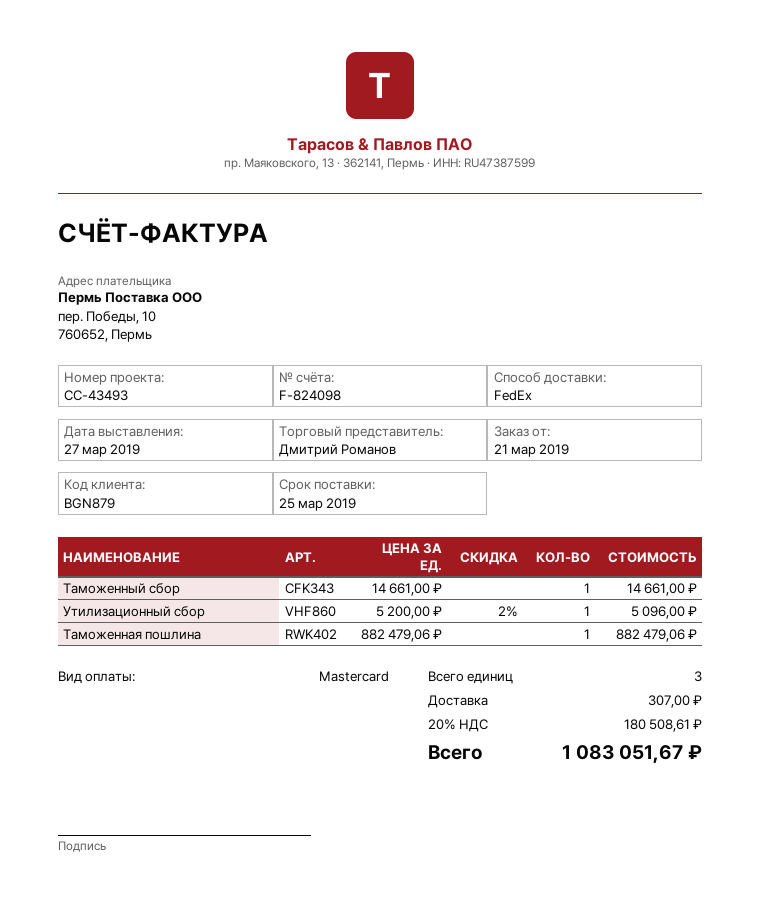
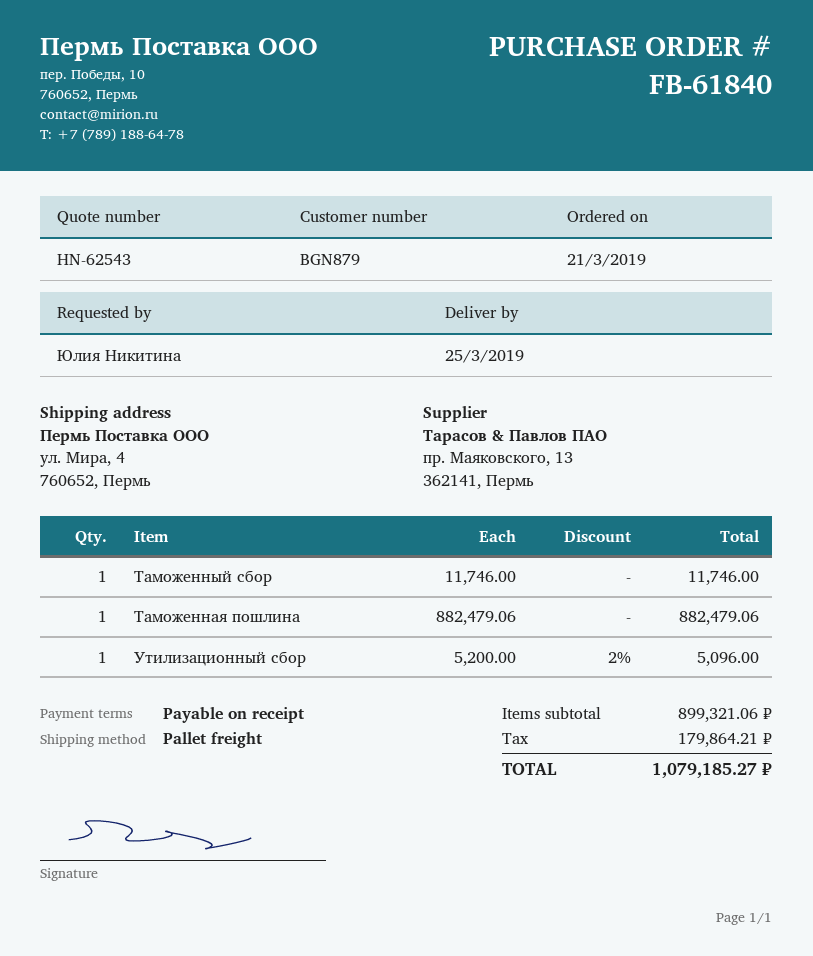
shipping method: FedEx -> pallet freight
Таможенный сбор: 1 x 14661.00 = 14661.00 -> 1 x 11746.00 = 11746.00
shipping: 307.00 -> none
tax: 180508.61 -> 179864.21
total: 1083051.67 -> 1079185.27

